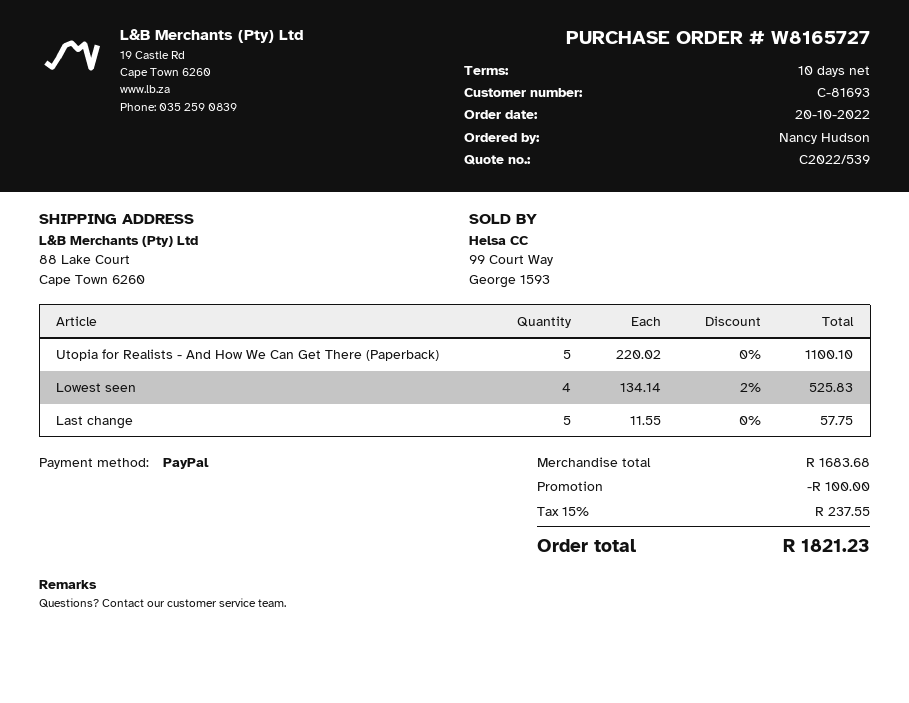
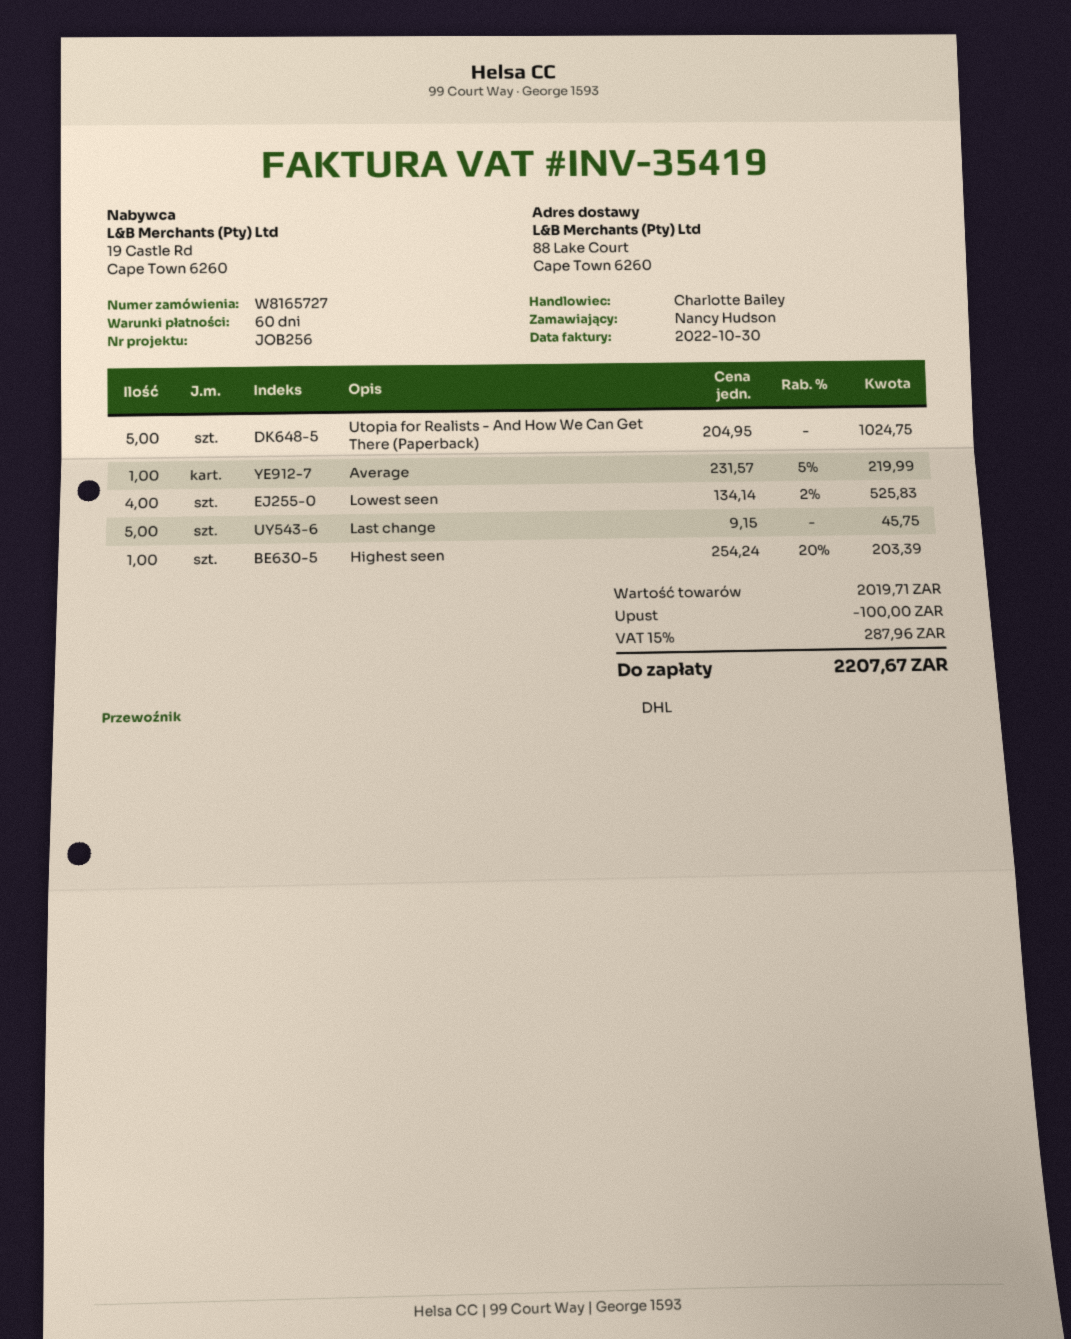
payment terms: 10 days -> 60 days
Utopia for Realists - And How We Can Get There (Paperback): 5 x 220.02 = 1100.10 -> 5 x 204.95 = 1024.75
Last change: 5 x 11.55 = 57.75 -> 5 x 9.15 = 45.75
Average: none -> 1 x 231.57 - 5% = 219.99
Highest seen: none -> 1 x 254.24 - 20% = 203.39
subtotal: 1683.68 -> 2019.71
tax: 15% = 237.55 -> 15% = 287.96
total: 1821.23 -> 2207.67

